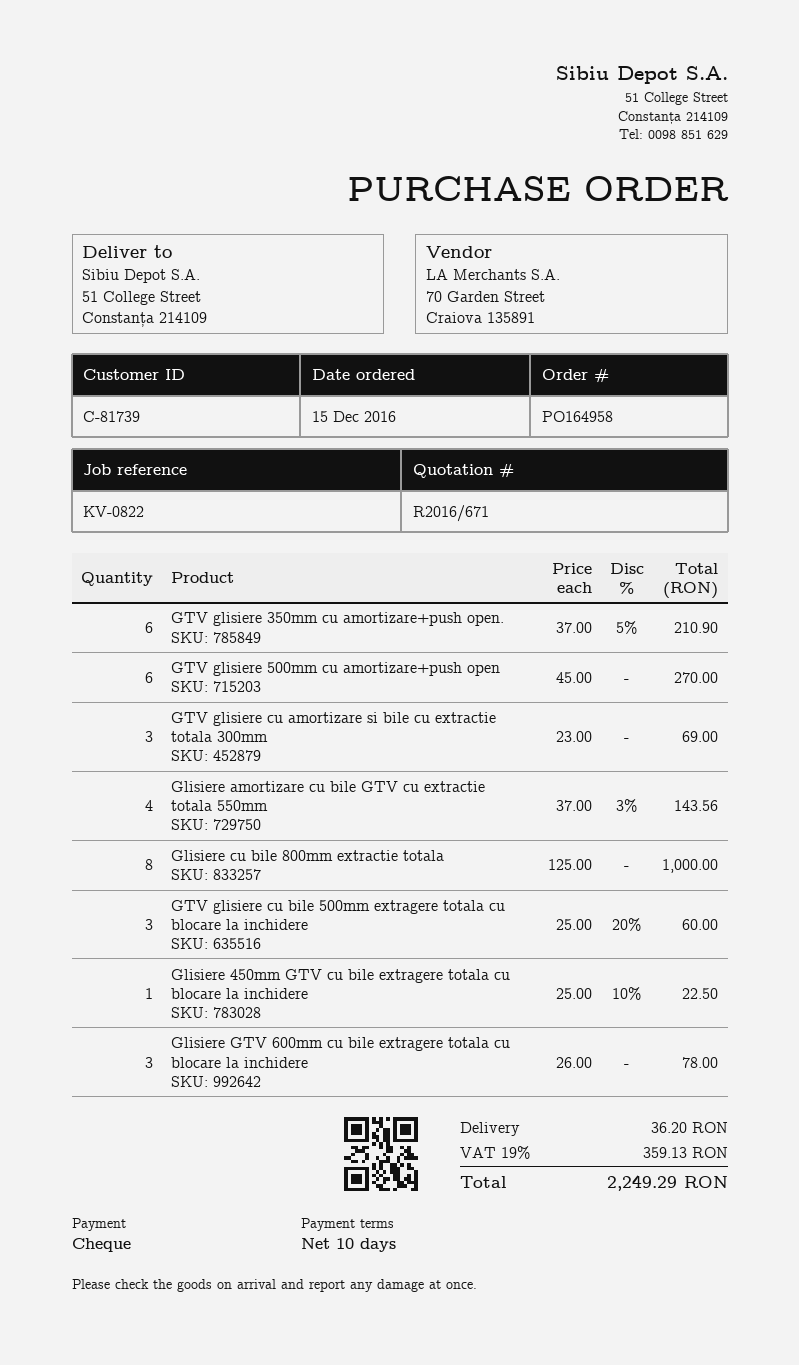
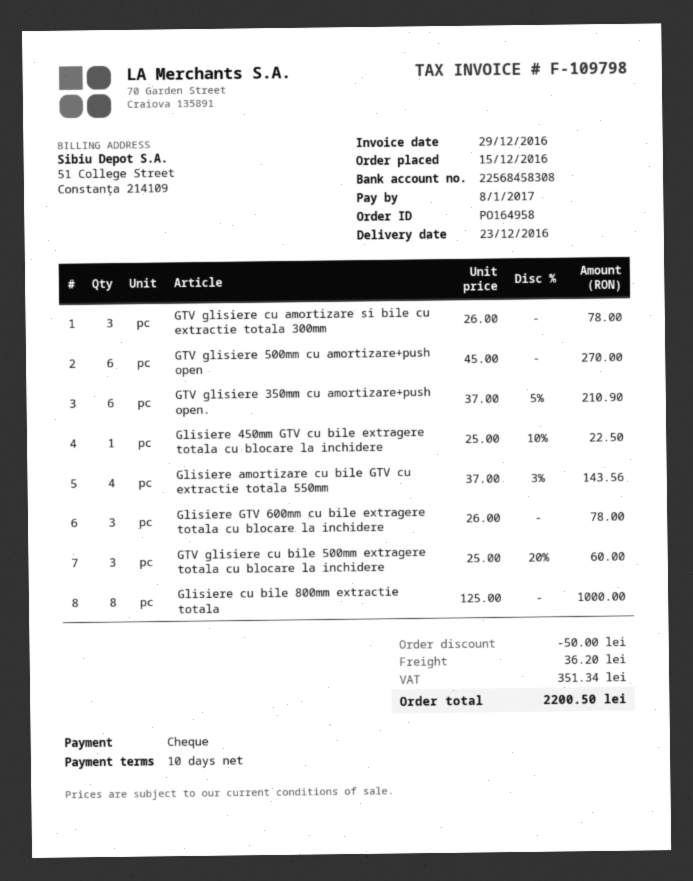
GTV glisiere cu amortizare si bile cu extractie totala 300mm: 3 x 23.00 = 69.00 -> 3 x 26.00 = 78.00
discount: none -> 50.00
tax: 359.13 -> 351.34
total: 2249.29 -> 2200.50

